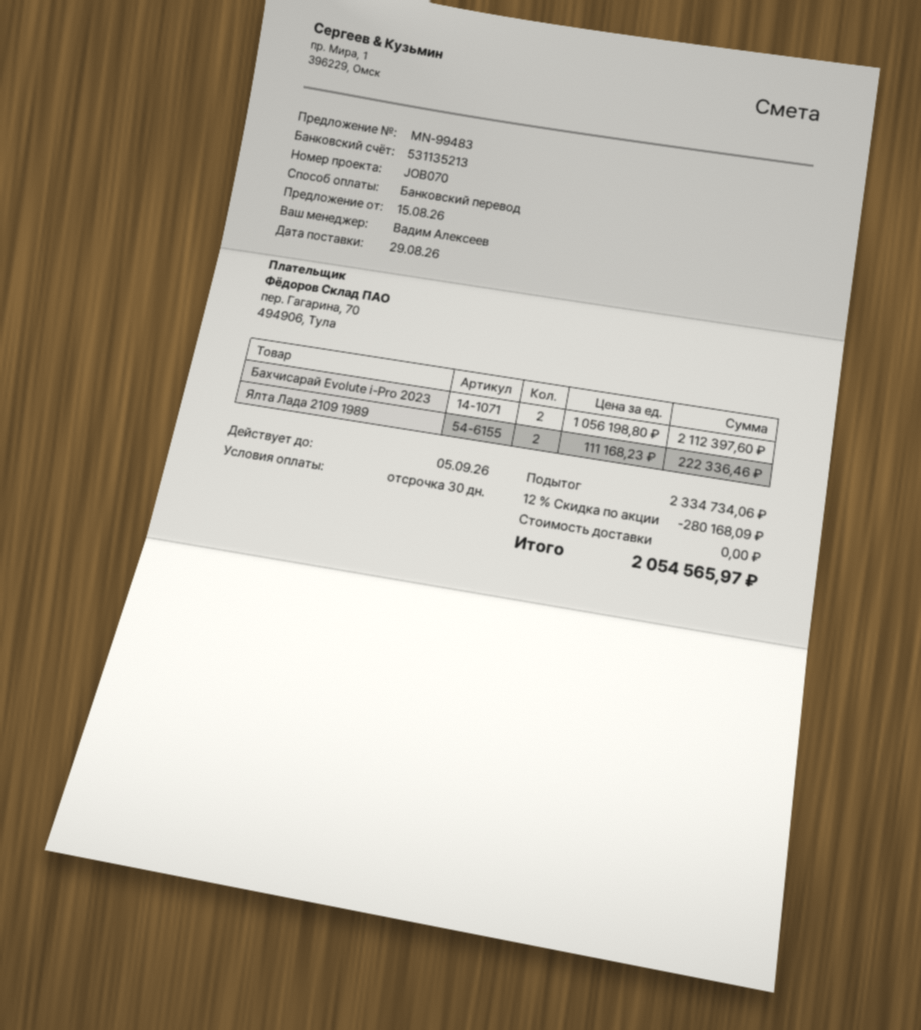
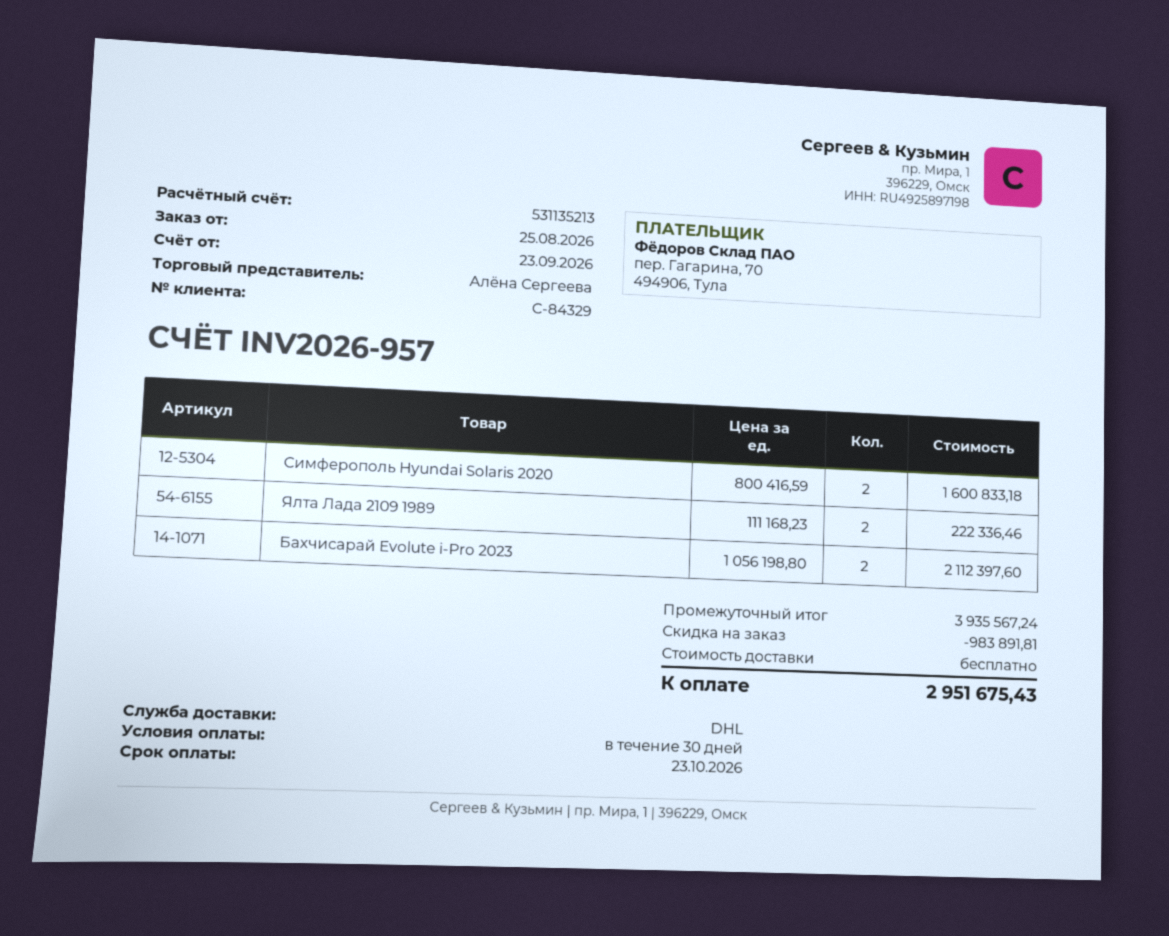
sales rep: Вадим Алексеев -> Алёна Сергеева
Симферополь Hyundai Solaris 2020: none -> 2 x 800416.59 = 1600833.18
subtotal: 2334734.06 -> 3935567.24
discount: 280168.09 -> 983891.81
total: 2054565.97 -> 2951675.43

